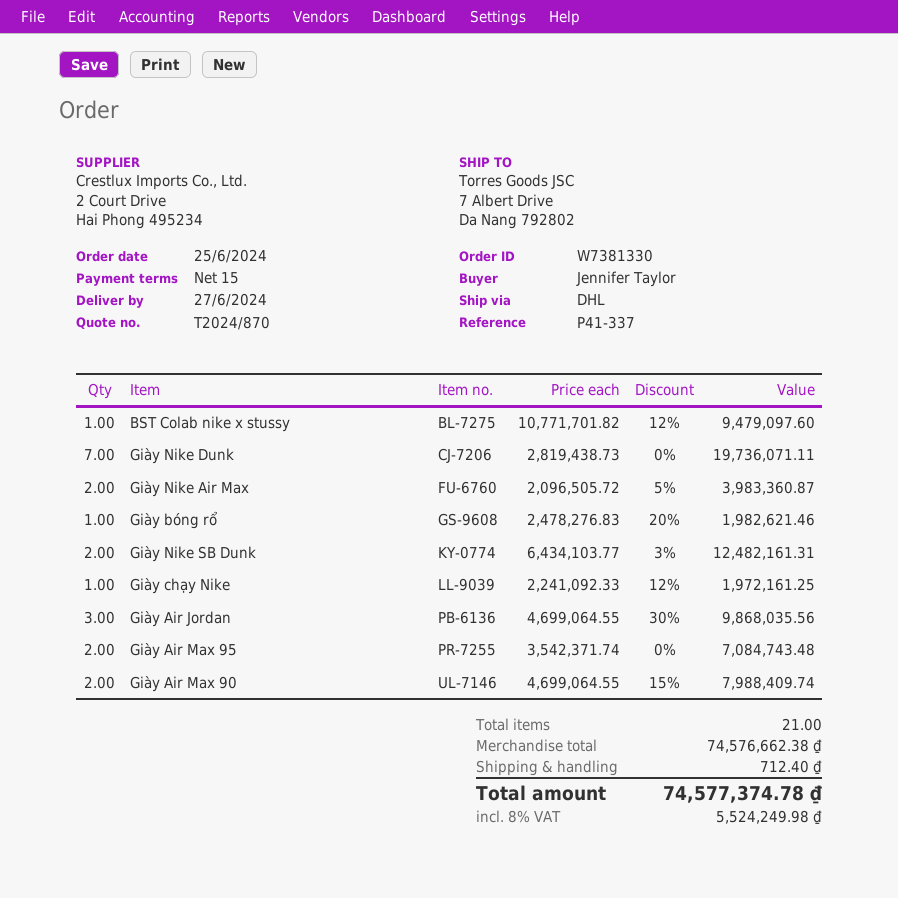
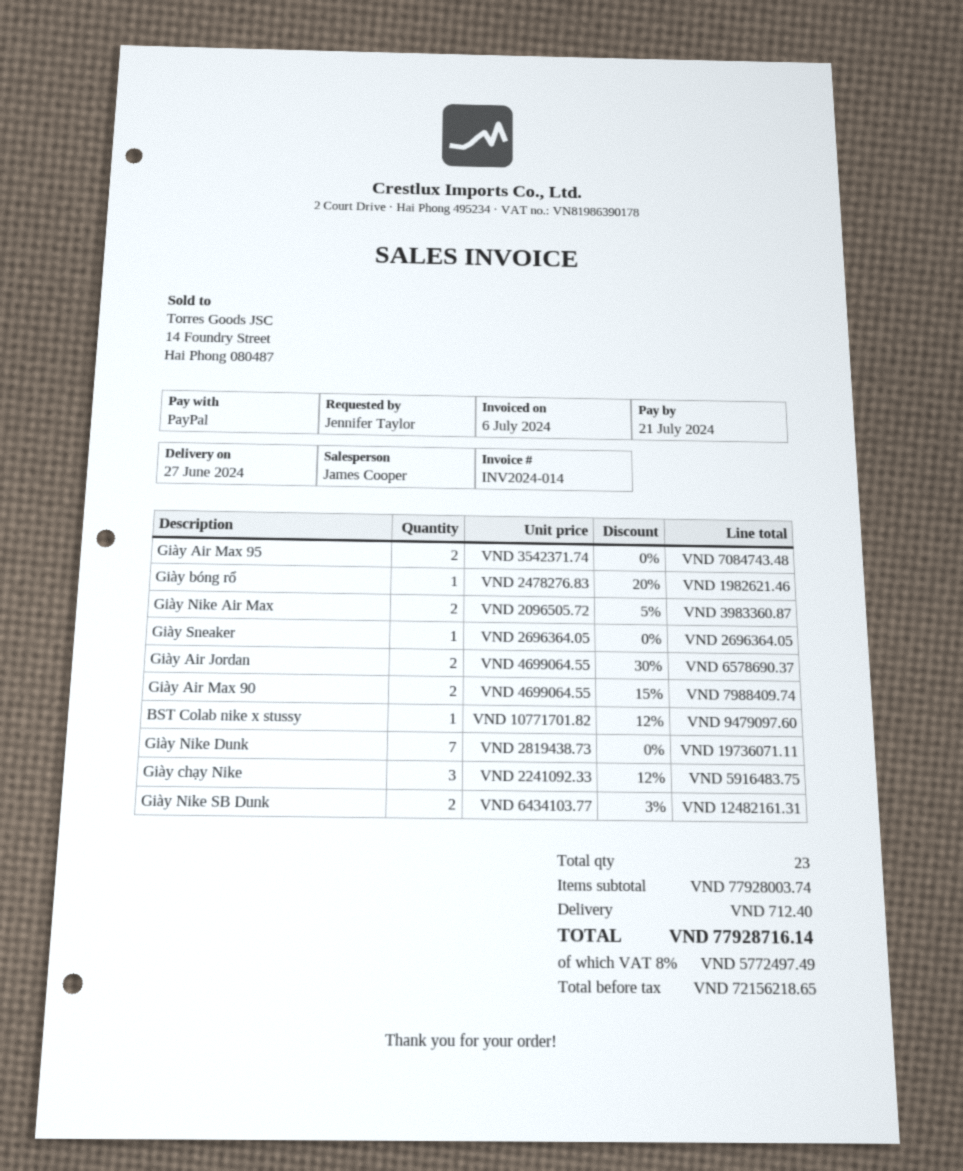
Giày chạy Nike: 1 x 2241092.33 - 12% = 1972161.25 -> 3 x 2241092.33 - 12% = 5916483.75
Giày Air Jordan: 3 x 4699064.55 - 30% = 9868035.56 -> 2 x 4699064.55 - 30% = 6578690.37
Giày Sneaker: none -> 1 x 2696364.05 = 2696364.05
total quantity: 21 -> 23
subtotal: 74576662.38 -> 77928003.74
tax: 8% = 5524249.98 -> 8% = 5772497.49
total: 74577374.78 -> 77928716.14

